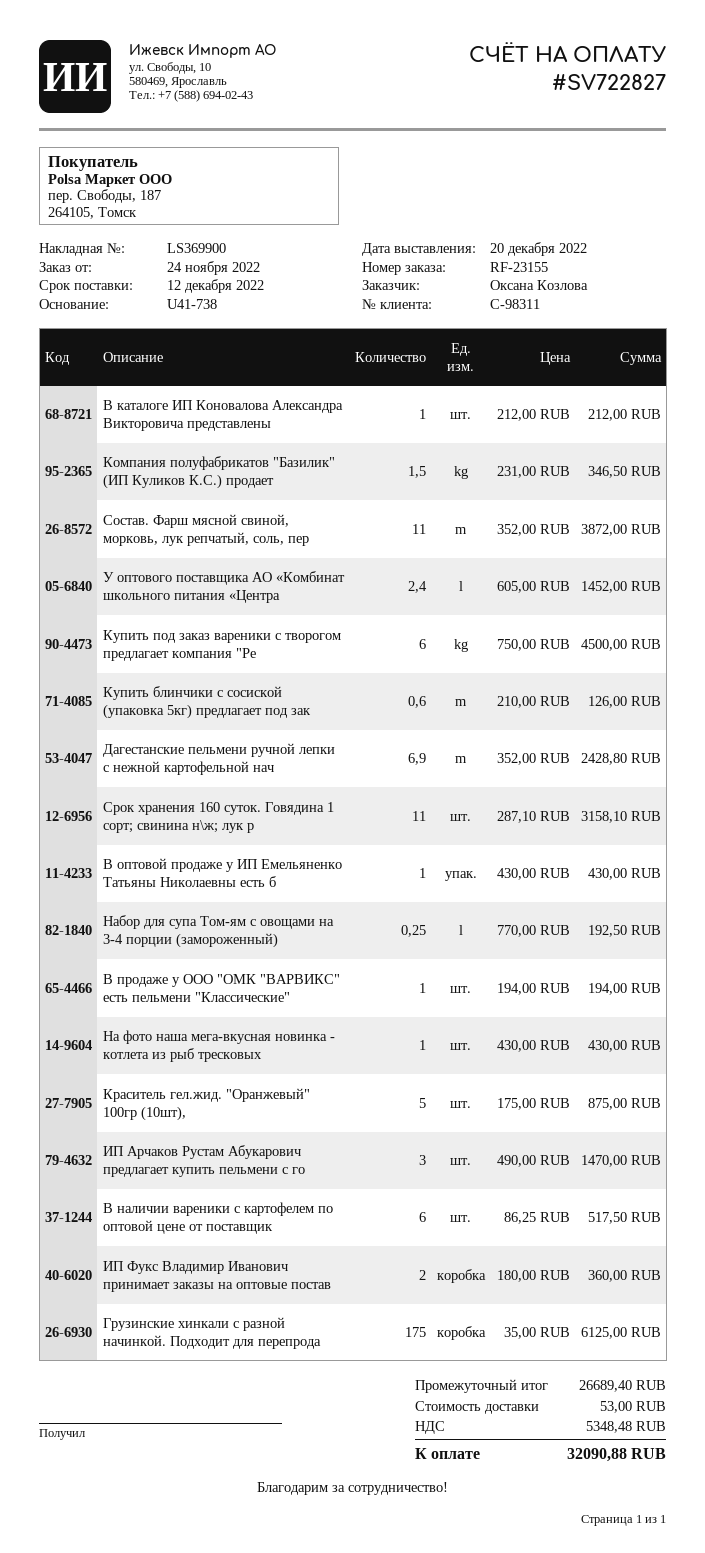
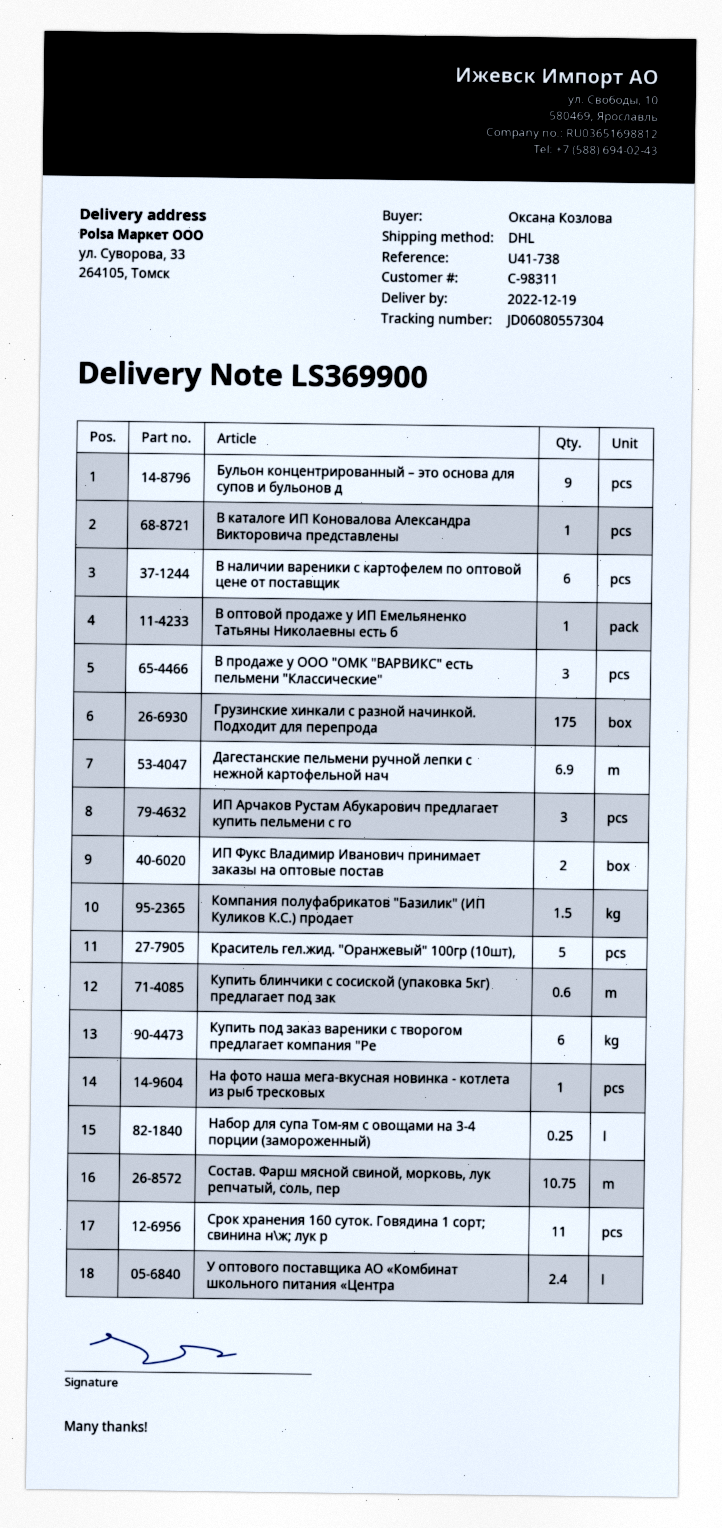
delivery date: 2022-12-12 -> 2022-12-19
Состав. Фарш мясной свиной, морковь, лук репчатый, соль, пер: 11 -> 10.75
В продаже у ООО "ОМК "ВАРВИКС" есть пельмени "Классические": 1 -> 3
Бульон концентрированный – это основа для супов и бульонов д: none -> 9

